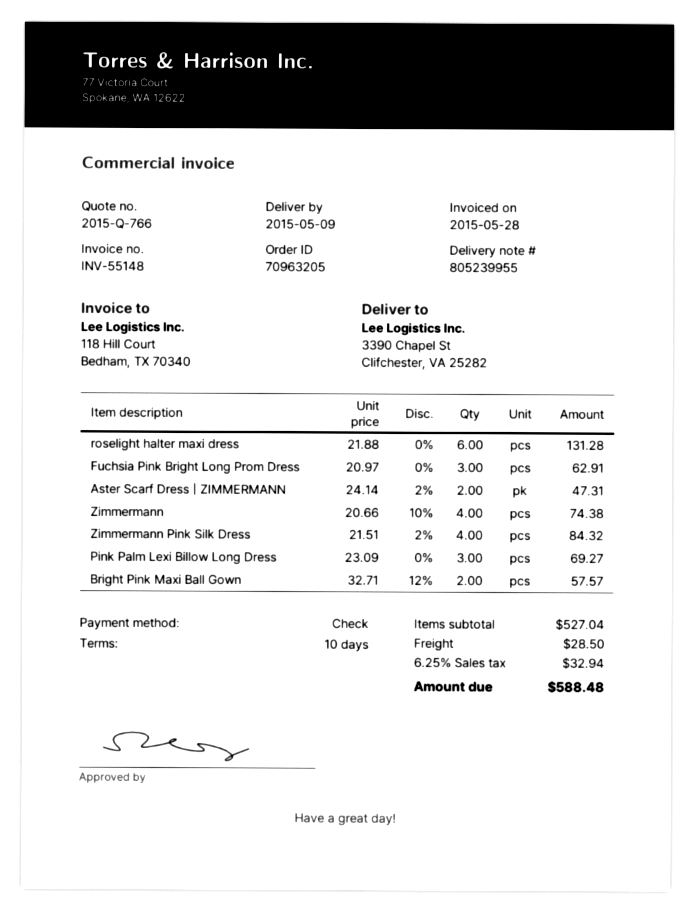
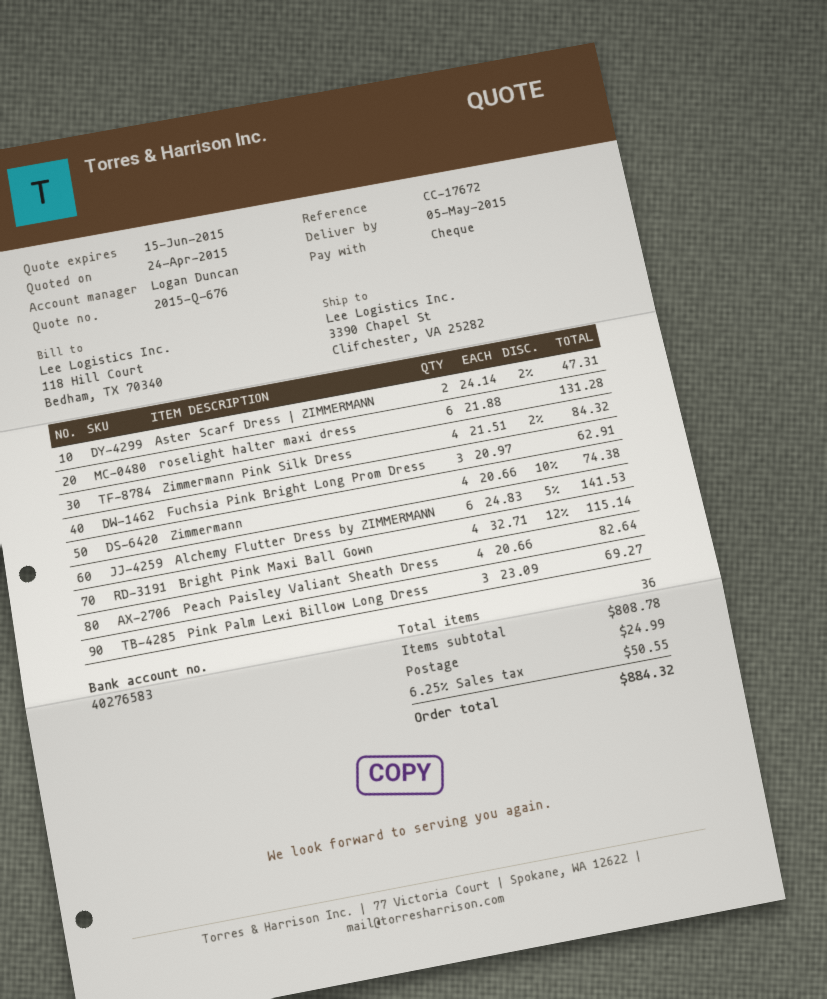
quote number: 2015-Q-766 -> 2015-Q-676
delivery date: 2015-05-09 -> 2015-05-05
Bright Pink Maxi Ball Gown: 2 x 32.71 - 12% = 57.57 -> 4 x 32.71 - 12% = 115.14
Alchemy Flutter Dress by ZIMMERMANN: none -> 6 x 24.83 - 5% = 141.53
Peach Paisley Valiant Sheath Dress: none -> 4 x 20.66 = 82.64
subtotal: 527.04 -> 808.78
shipping: 28.50 -> 24.99
tax: 6.25% = 32.94 -> 6.25% = 50.55
total: 588.48 -> 884.32

